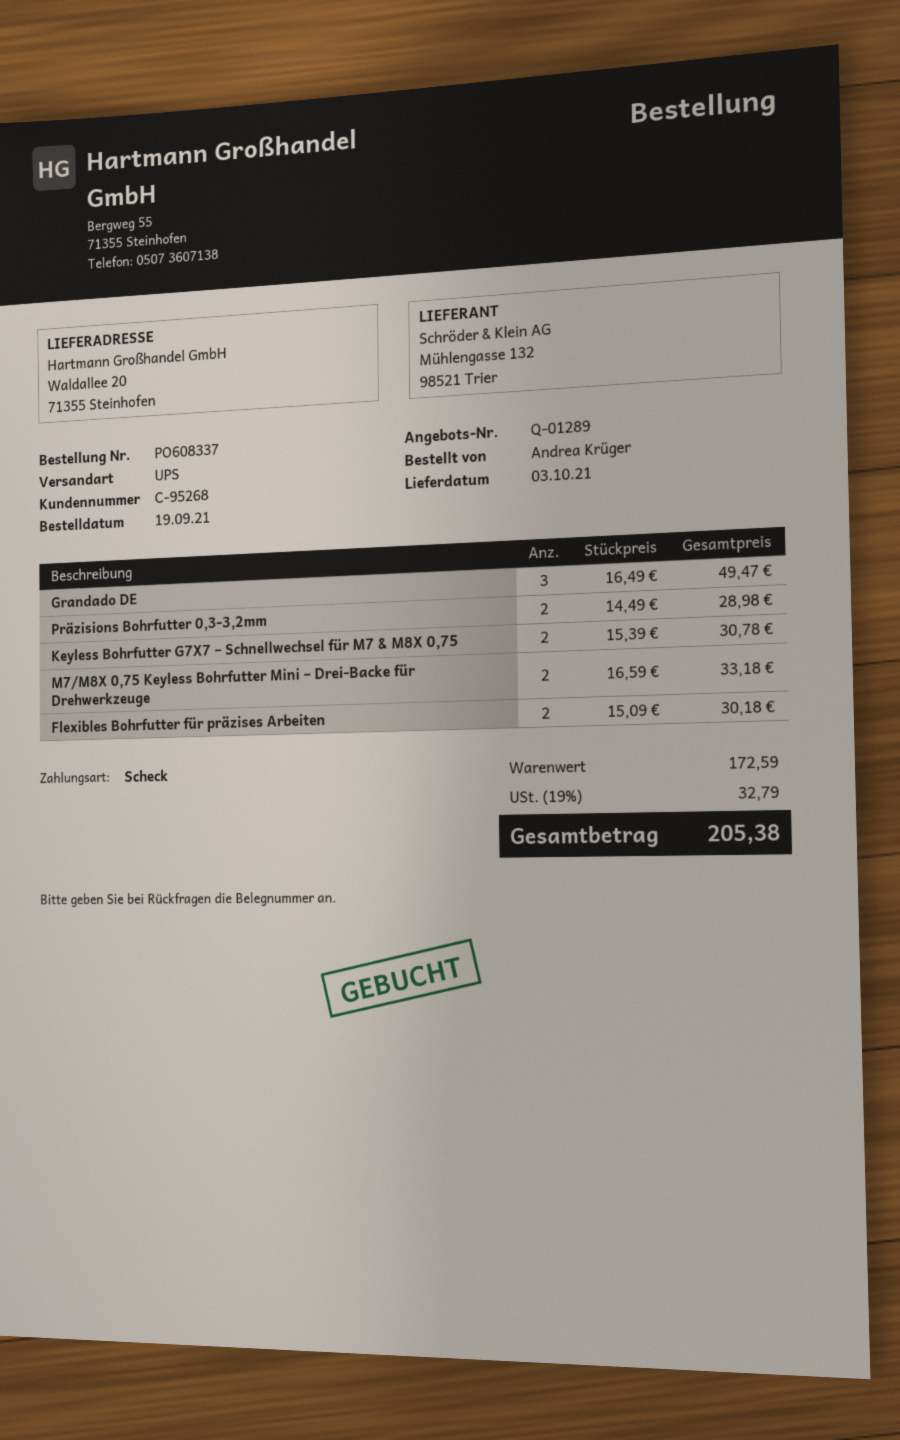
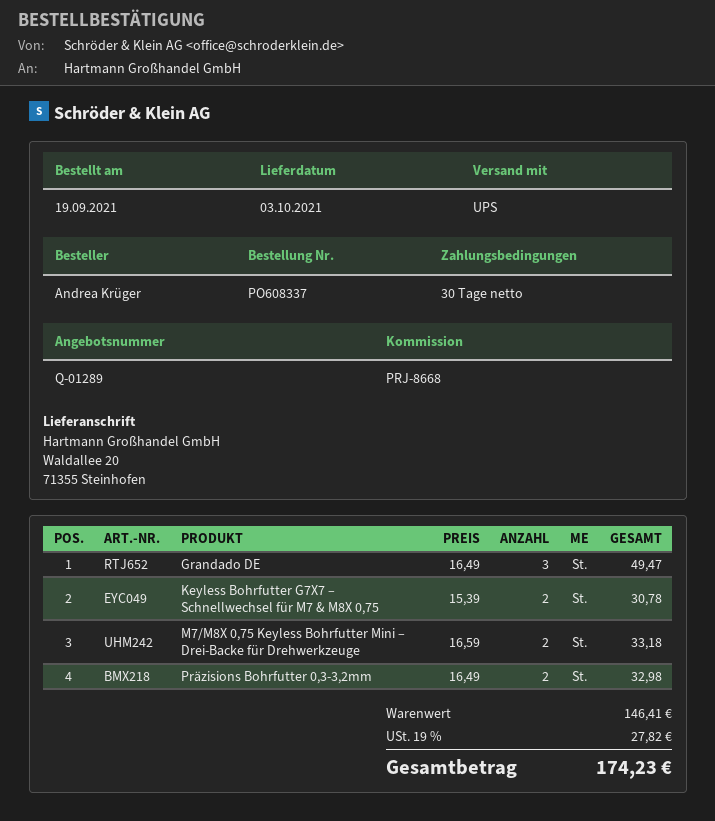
Präzisions Bohrfutter 0,3-3,2mm: 2 x 14.49 = 28.98 -> 2 x 16.49 = 32.98
Flexibles Bohrfutter für präzises Arbeiten: 2 x 15.09 = 30.18 -> none
subtotal: 172.59 -> 146.41
tax: 19% = 32.79 -> 19% = 27.82
total: 205.38 -> 174.23

